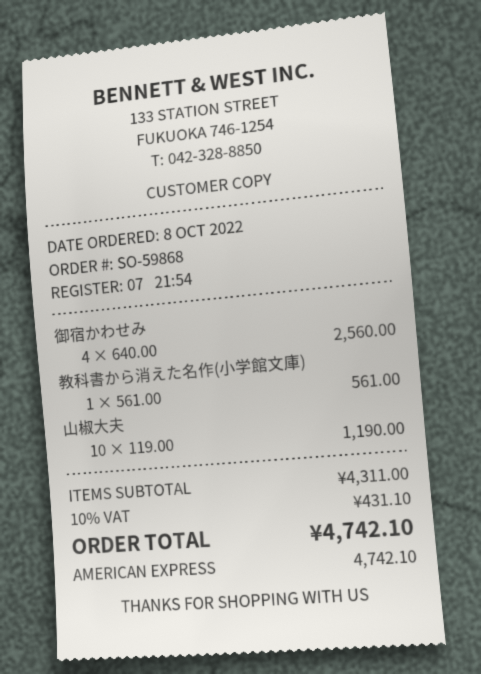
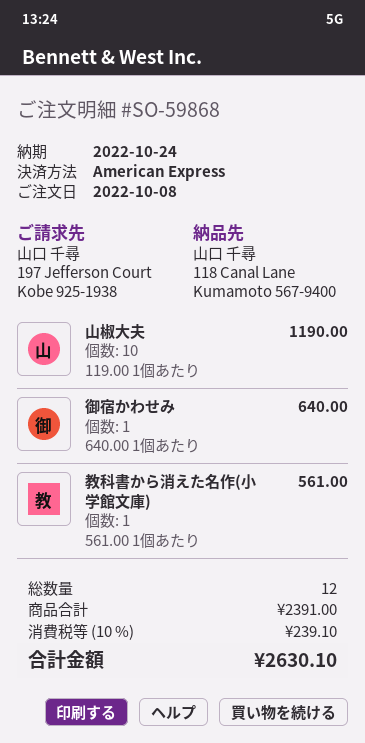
御宿かわせみ: 4 x 640.00 = 2560.00 -> 1 x 640.00 = 640.00
subtotal: 4311.00 -> 2391.00
tax: 10% = 431.10 -> 10% = 239.10
total: 4742.10 -> 2630.10

